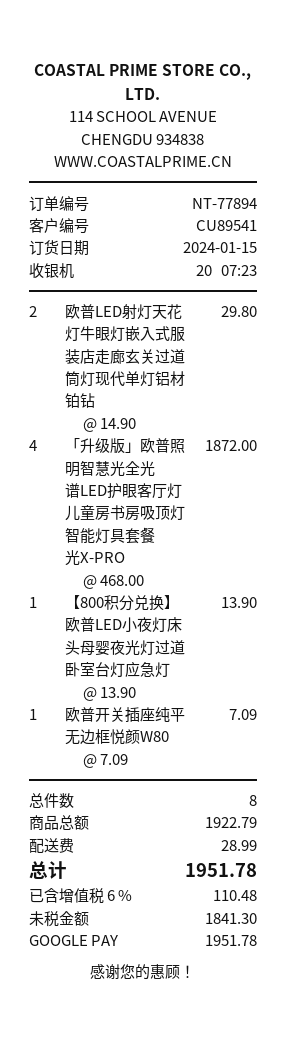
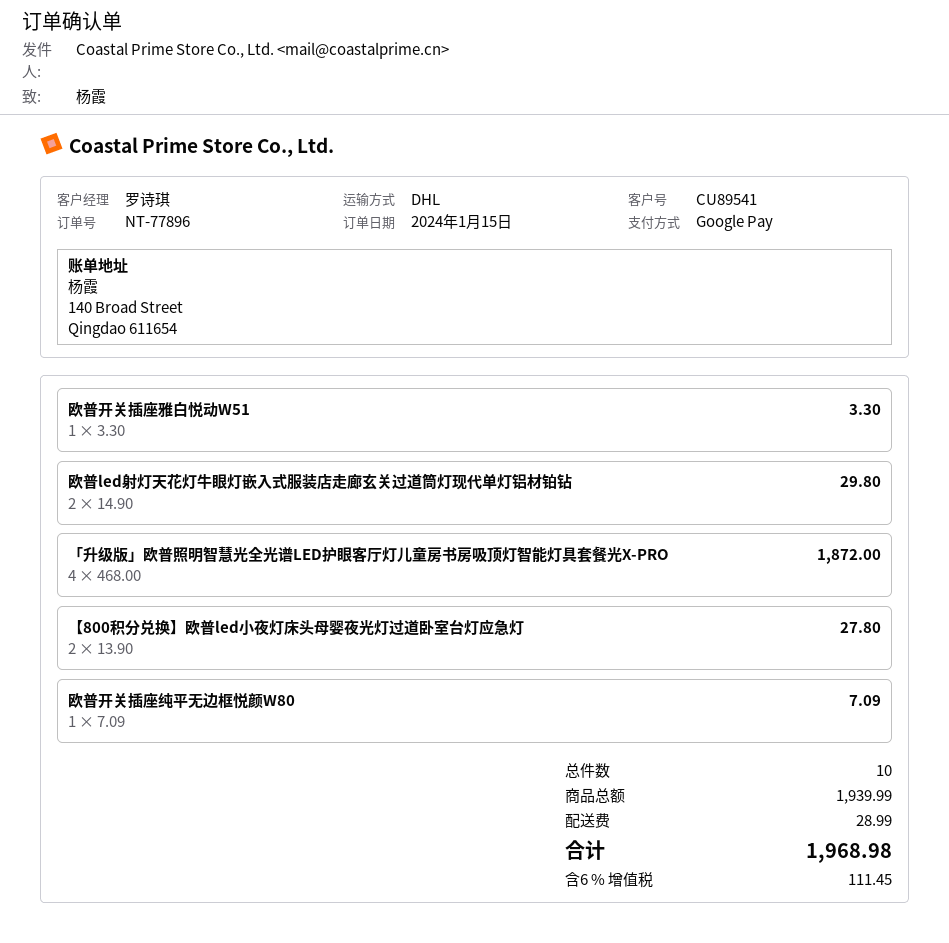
order number: NT-77894 -> NT-77896
【800积分兑换】欧普LED小夜灯床头母婴夜光灯过道卧室台灯应急灯: 1 x 13.90 = 13.90 -> 2 x 13.90 = 27.80
欧普开关插座雅白悦动W51: none -> 1 x 3.30 = 3.30
total quantity: 8 -> 10
subtotal: 1922.79 -> 1939.99
tax: 6% = 110.48 -> 6% = 111.45
total: 1951.78 -> 1968.98

